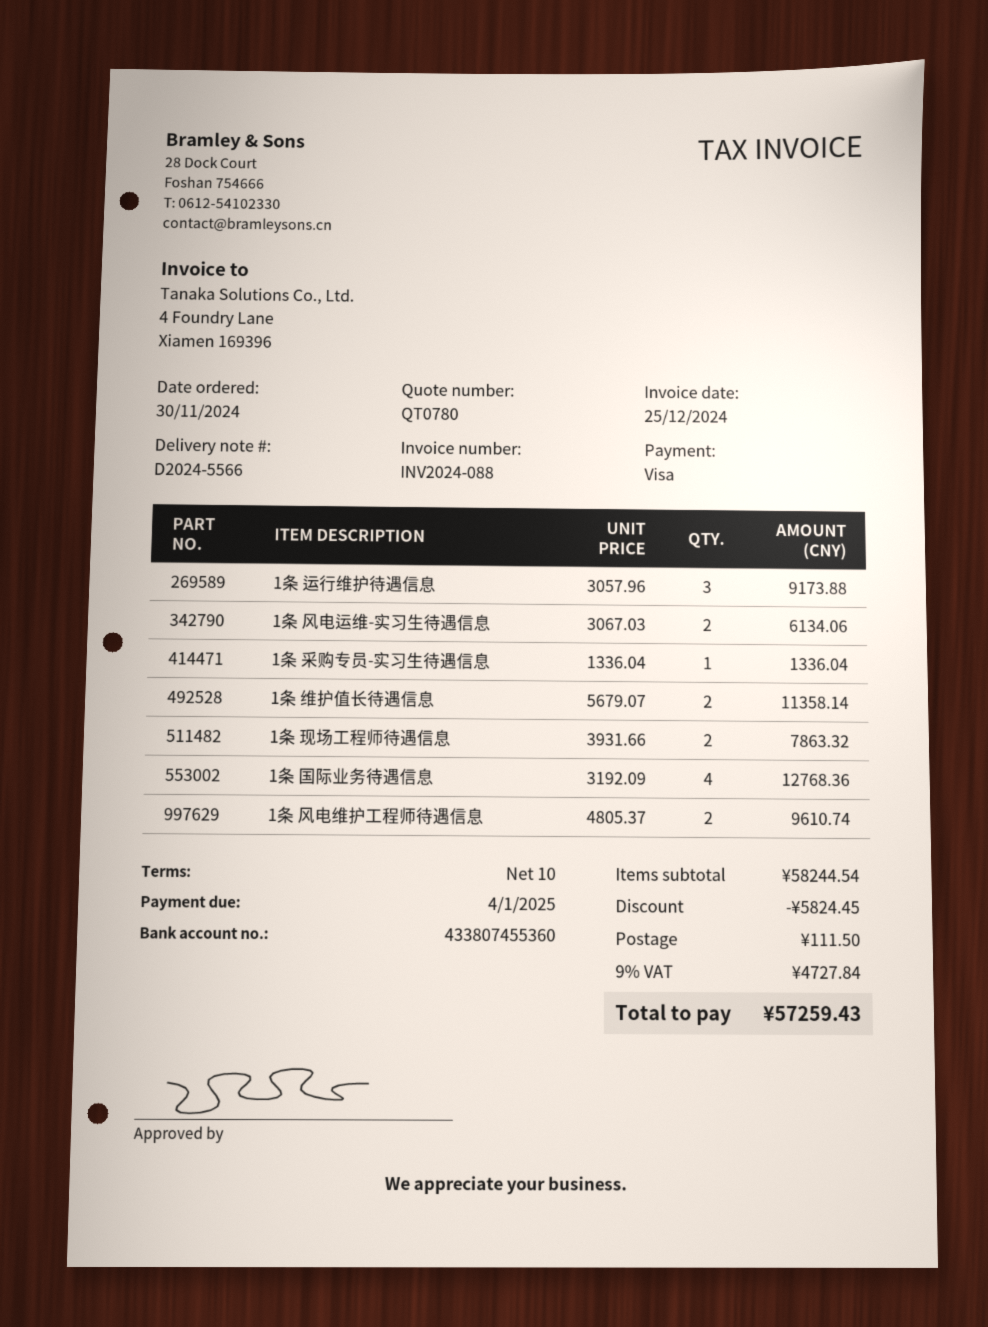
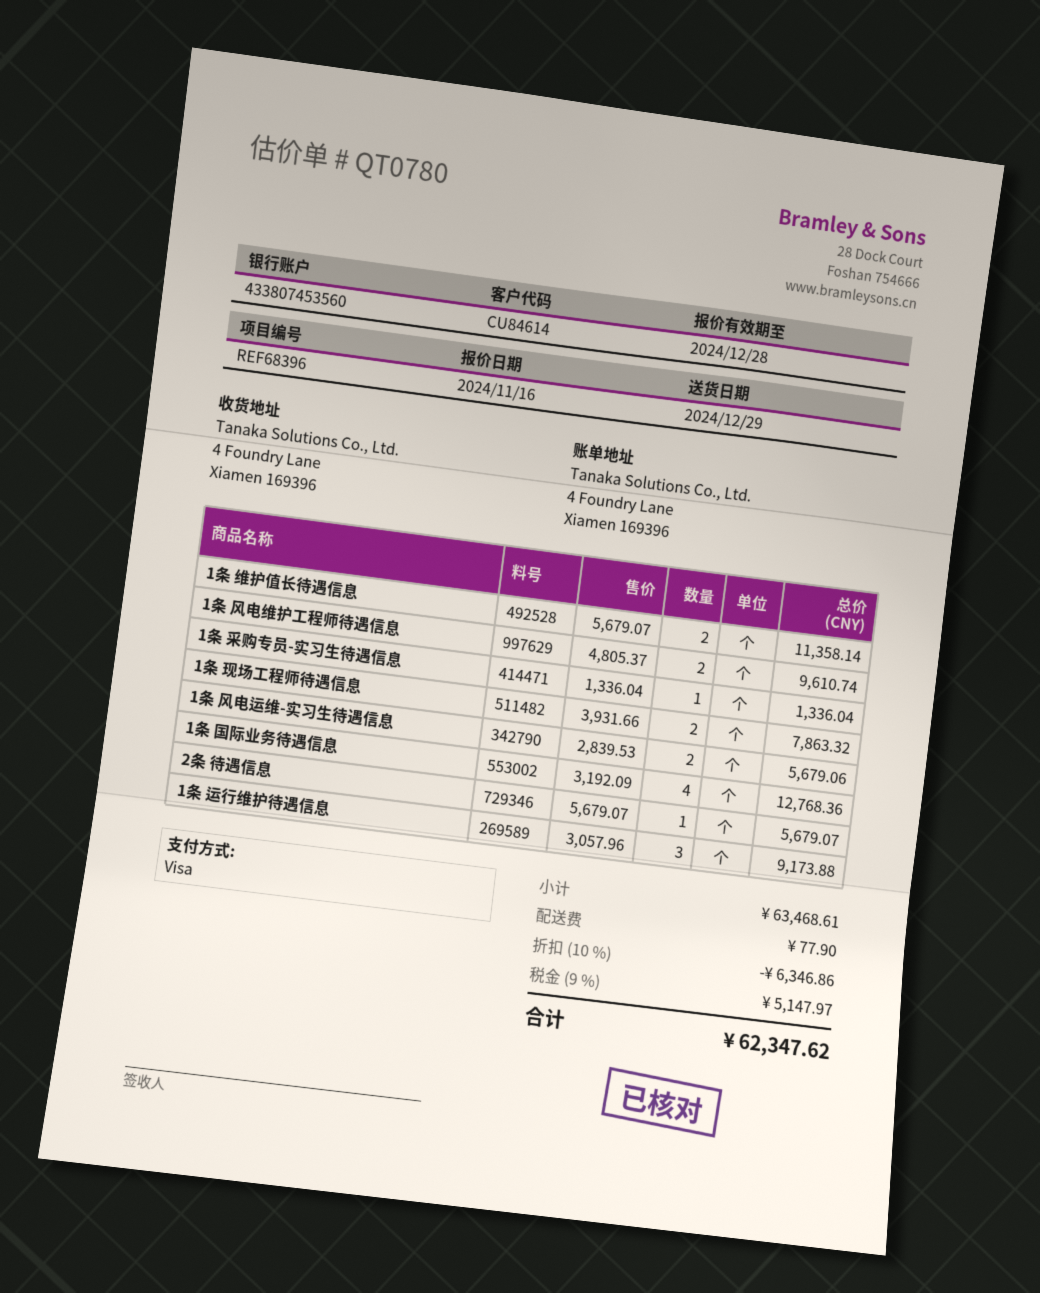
bank account: 433807455360 -> 433807453560
1条 风电运维-实习生待遇信息: 2 x 3067.03 = 6134.06 -> 2 x 2839.53 = 5679.06
2条 待遇信息: none -> 1 x 5679.07 = 5679.07
subtotal: 58244.54 -> 63468.61
discount: 5824.45 -> 6346.86
shipping: 111.50 -> 77.90
tax: 9% = 4727.84 -> 9% = 5147.97
total: 57259.43 -> 62347.62

